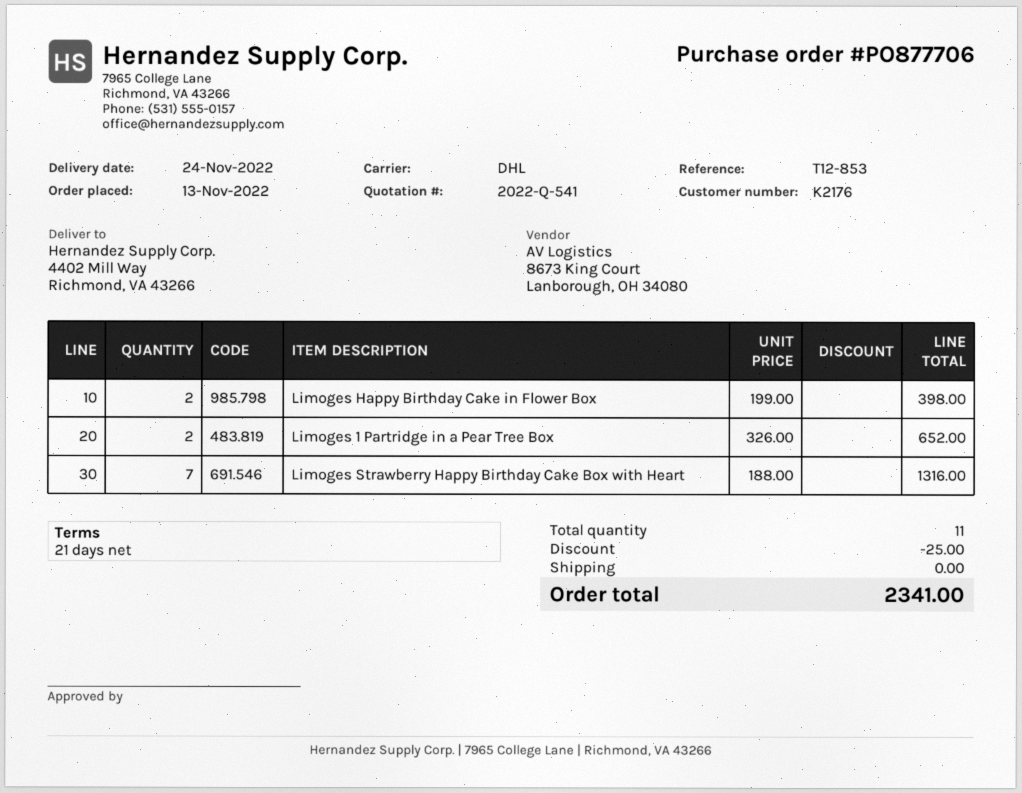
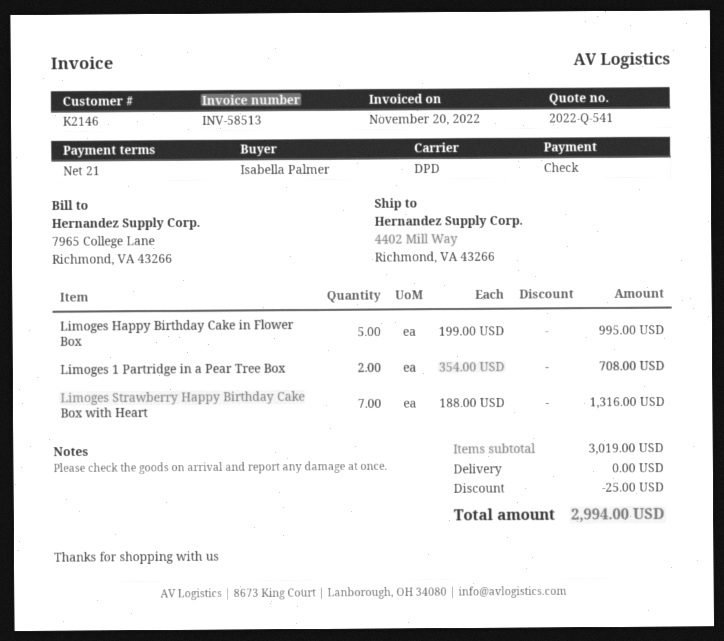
customer number: K2176 -> K2146
shipping method: DHL -> DPD
Limoges Happy Birthday Cake in Flower Box: 2 x 199.00 = 398.00 -> 5 x 199.00 = 995.00
Limoges 1 Partridge in a Pear Tree Box: 2 x 326.00 = 652.00 -> 2 x 354.00 = 708.00
total: 2341.00 -> 2994.00

